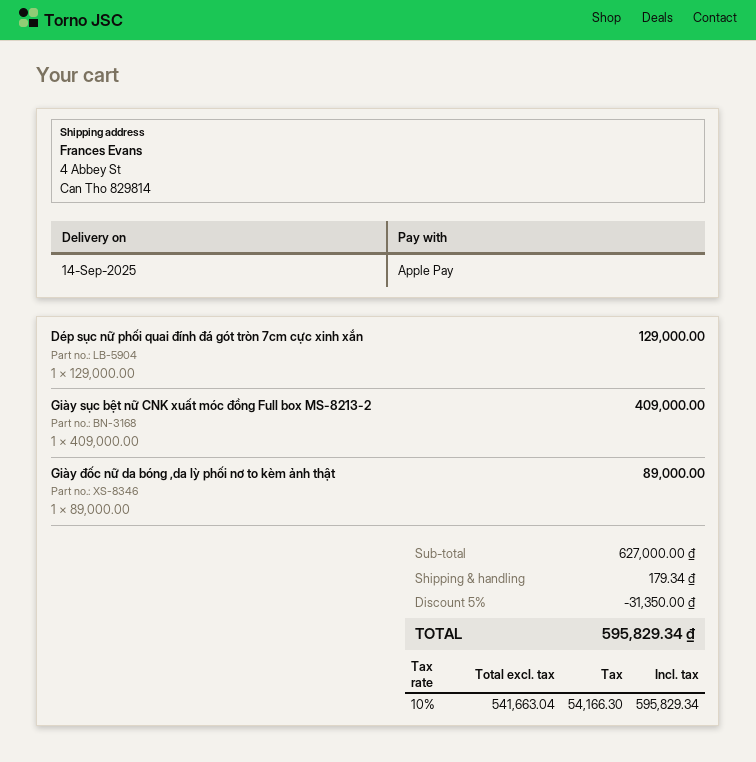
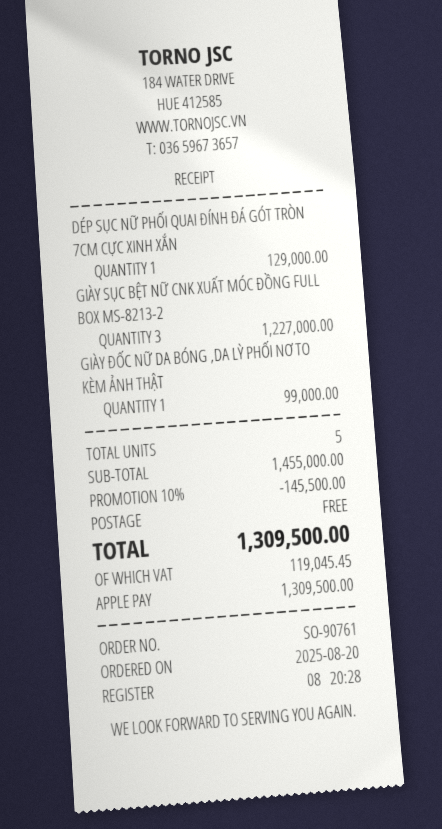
Giày sục bệt nữ CNK xuất móc đồng Full box MS-8213-2: 1 for 409000.00 -> 3 for 1227000.00
Giày đốc nữ da bóng ,da lỳ phối nơ to kèm ảnh thật: 1 for 89000.00 -> 1 for 99000.00
subtotal: 627000.00 -> 1455000.00
discount: 5% = 31350.00 -> 10% = 145500.00
shipping: 179.34 -> 0.00
tax: 54166.30 -> 119045.45
total: 595829.34 -> 1309500.00

